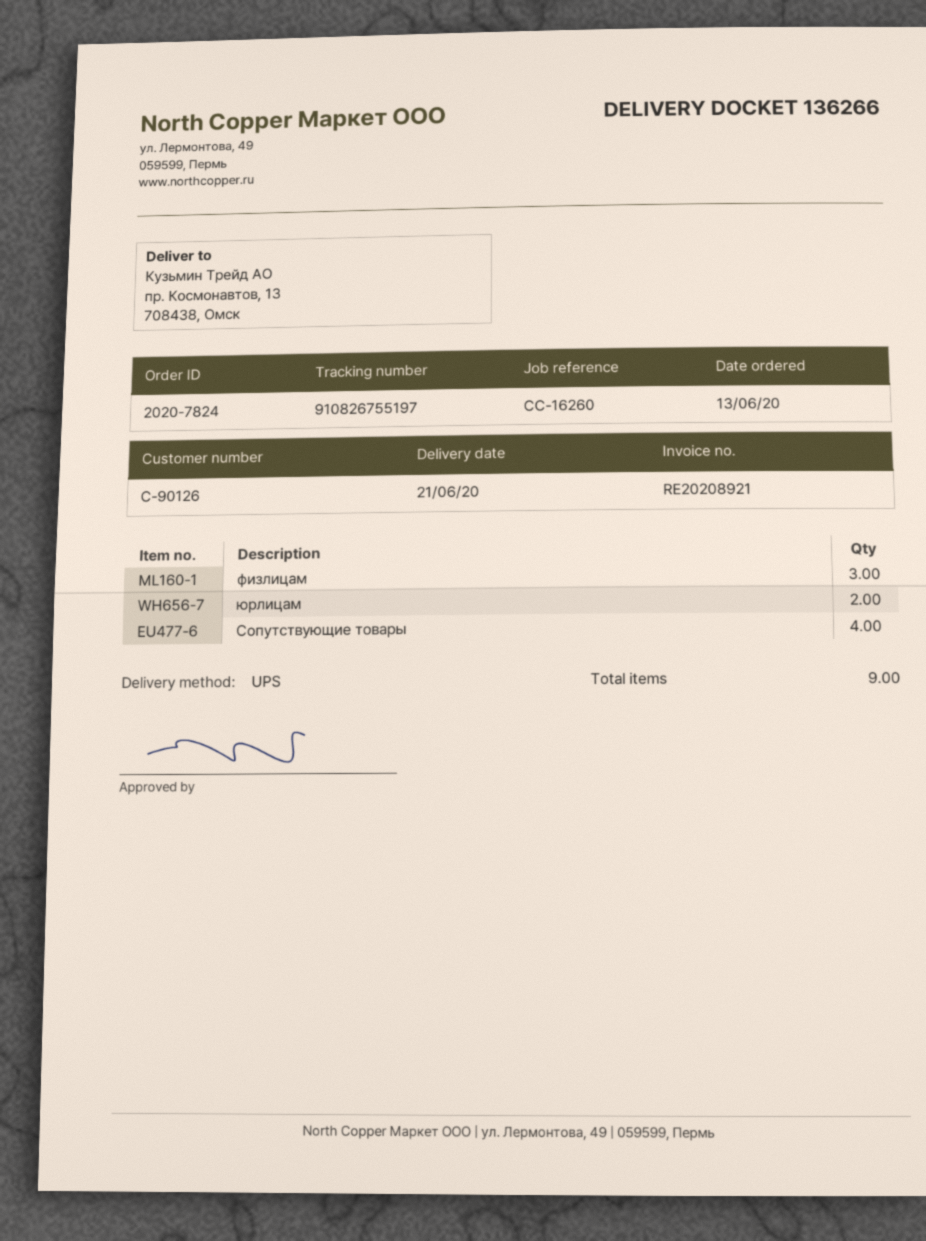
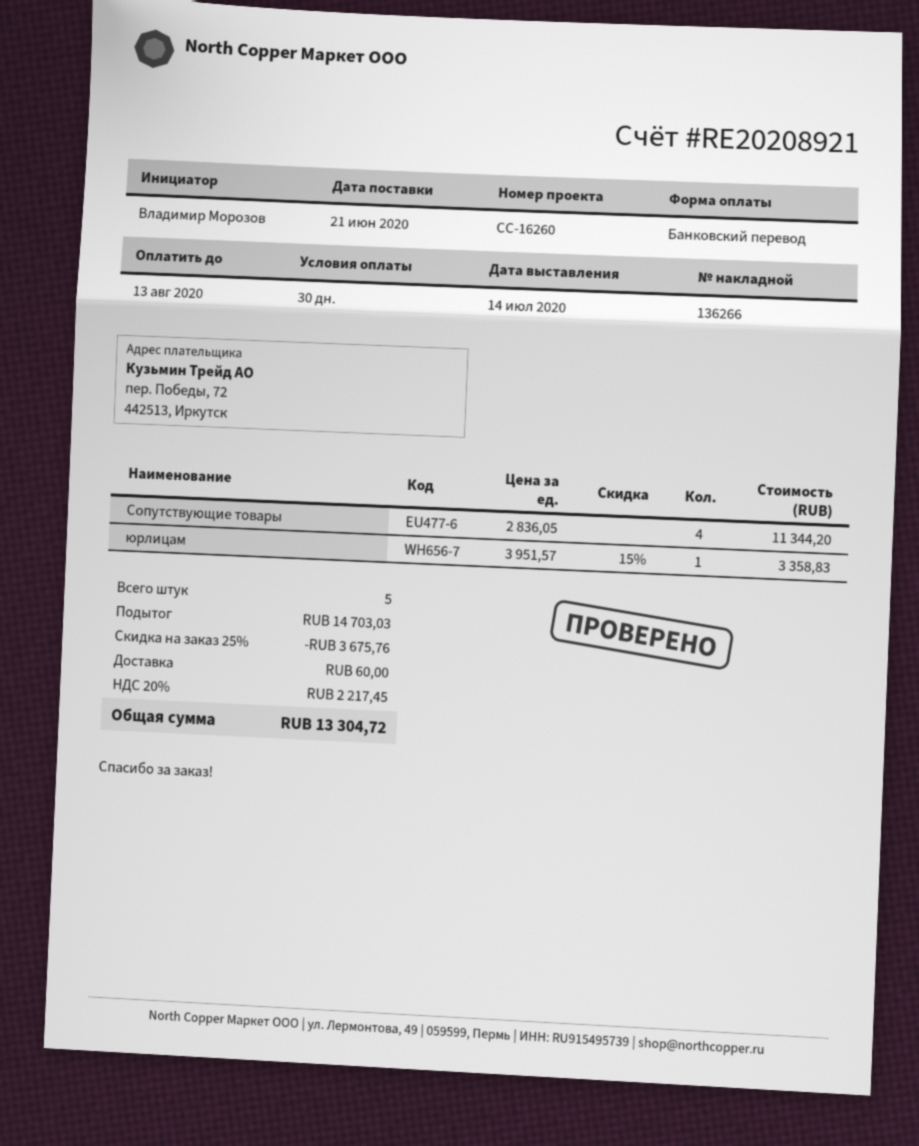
физлицам: 3 -> none
юрлицам: 2 -> 1
total quantity: 9 -> 5

